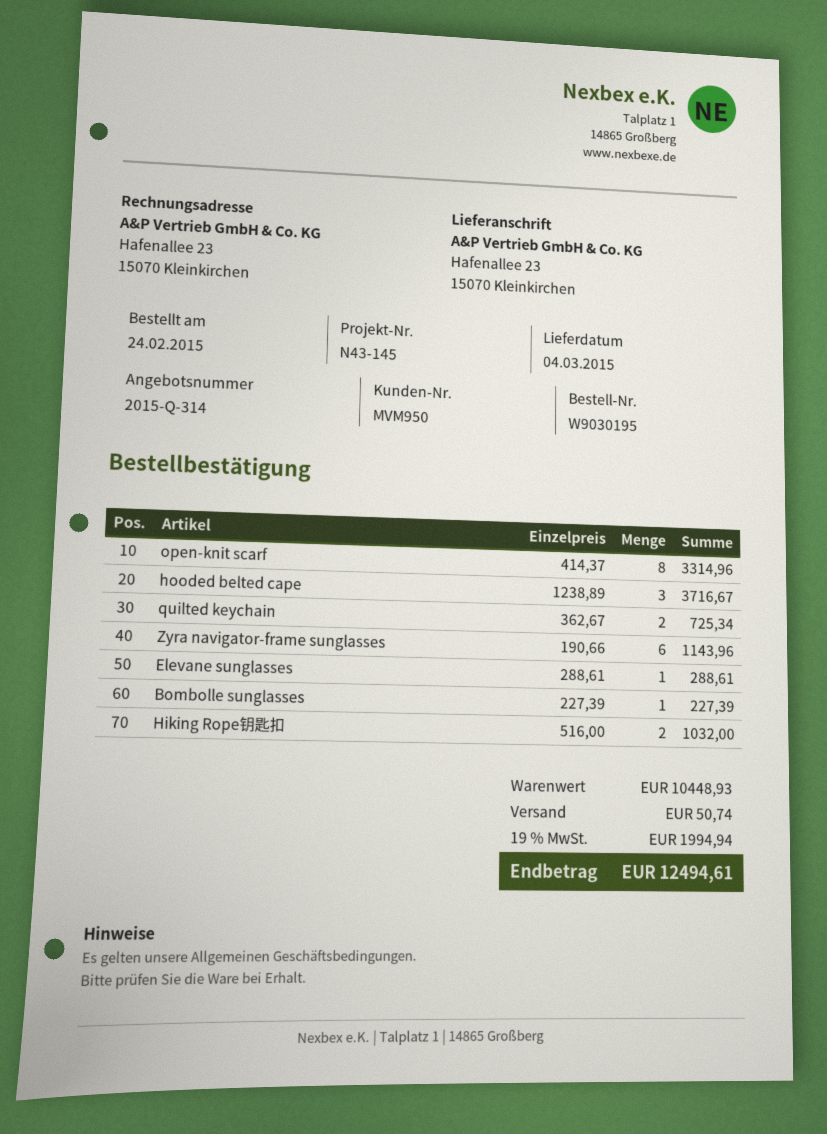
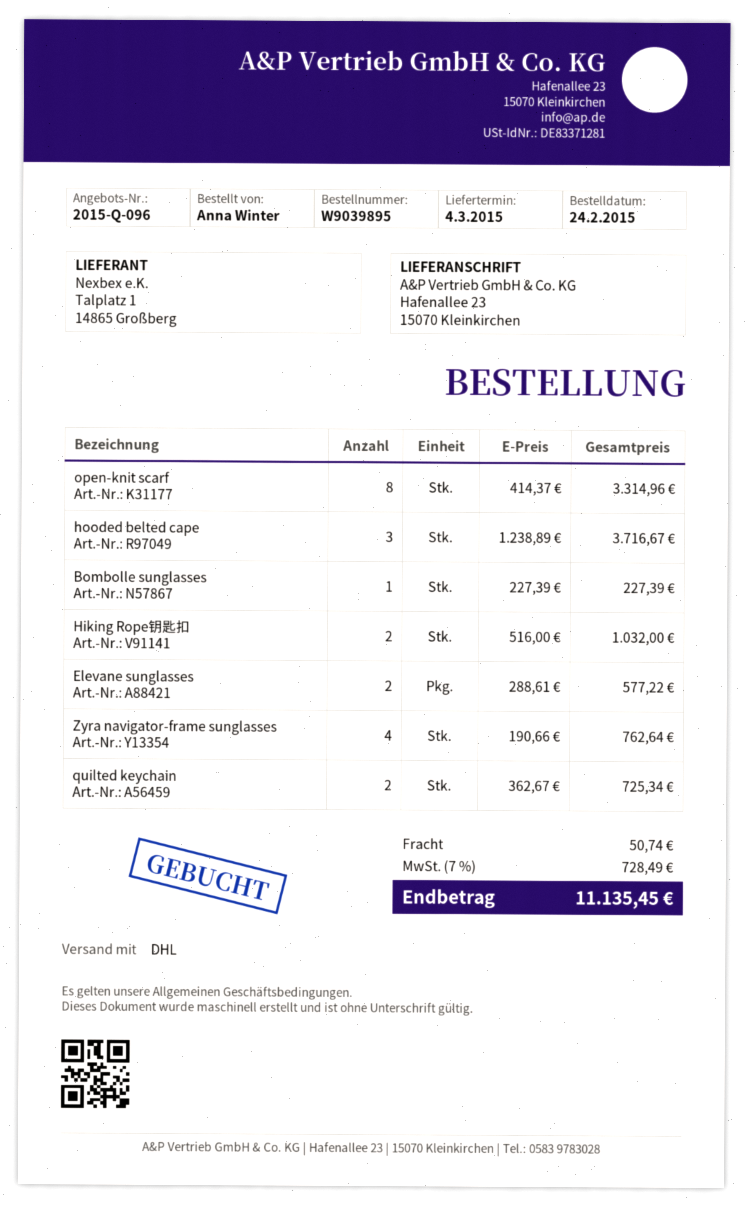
quote number: 2015-Q-314 -> 2015-Q-096
order number: W9030195 -> W9039895
Zyra navigator-frame sunglasses: 6 x 190.66 = 1143.96 -> 4 x 190.66 = 762.64
Elevane sunglasses: 1 x 288.61 = 288.61 -> 2 x 288.61 = 577.22
tax: 19% = 1994.94 -> 7% = 728.49
total: 12494.61 -> 11135.45

